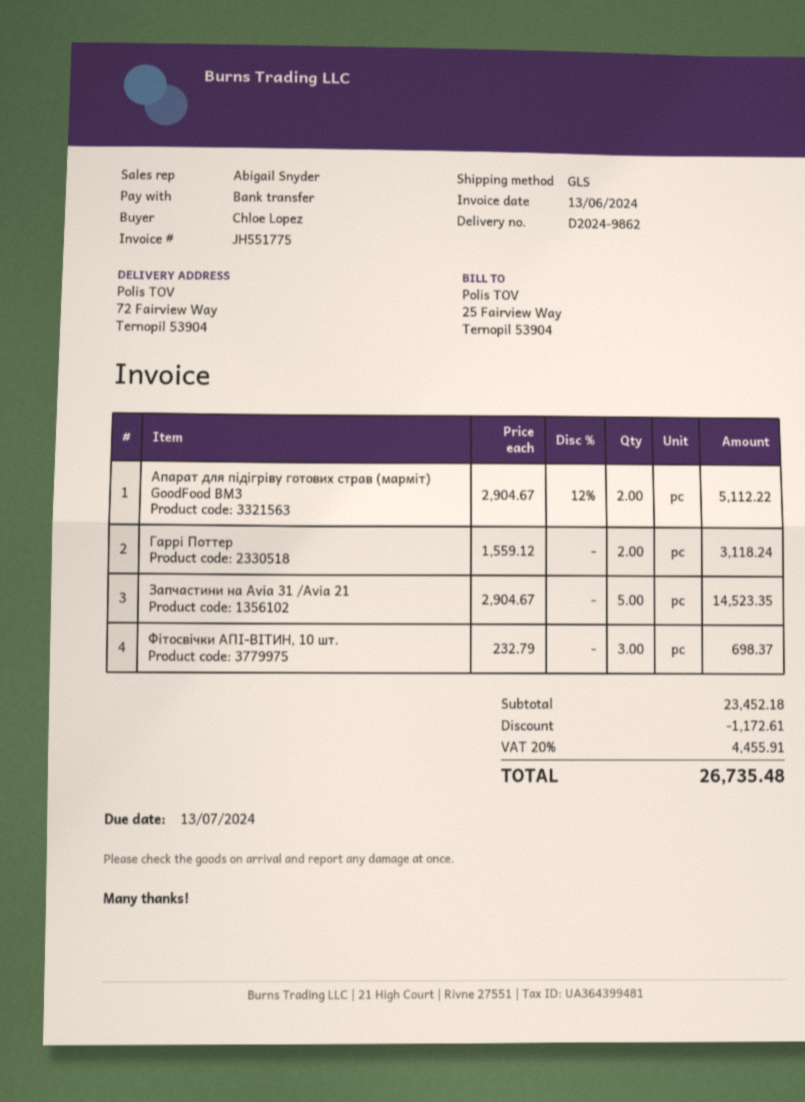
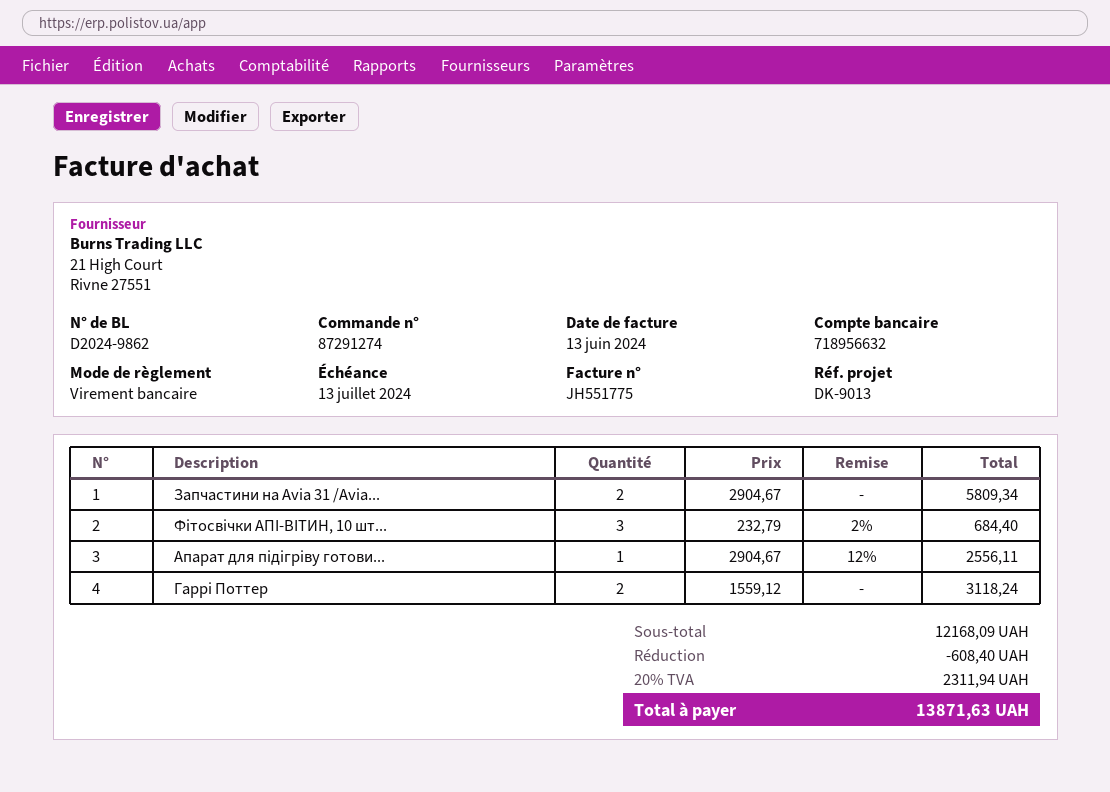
Апарат для підігріву готових страв (марміт) GoodFood BM3: 2 x 2904.67 - 12% = 5112.22 -> 1 x 2904.67 - 12% = 2556.11
Запчастини на Avia 31 /Avia 21: 5 x 2904.67 = 14523.35 -> 2 x 2904.67 = 5809.34
Фітосвічки АПІ-ВІТИН, 10 шт.: 3 x 232.79 = 698.37 -> 3 x 232.79 - 2% = 684.40
subtotal: 23452.18 -> 12168.09
discount: 1172.61 -> 608.40
tax: 20% = 4455.91 -> 20% = 2311.94
total: 26735.48 -> 13871.63

